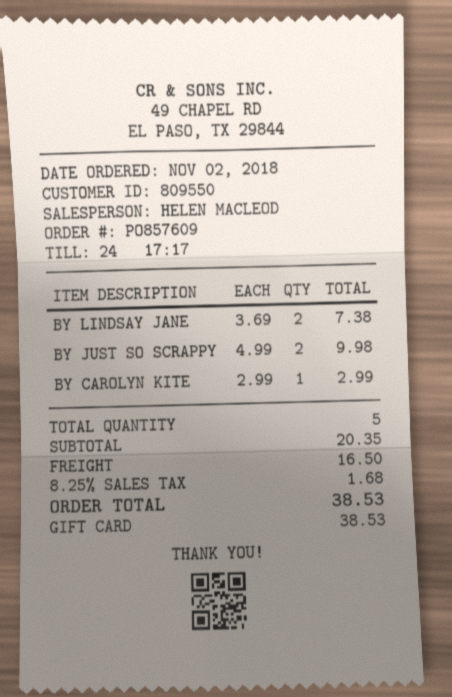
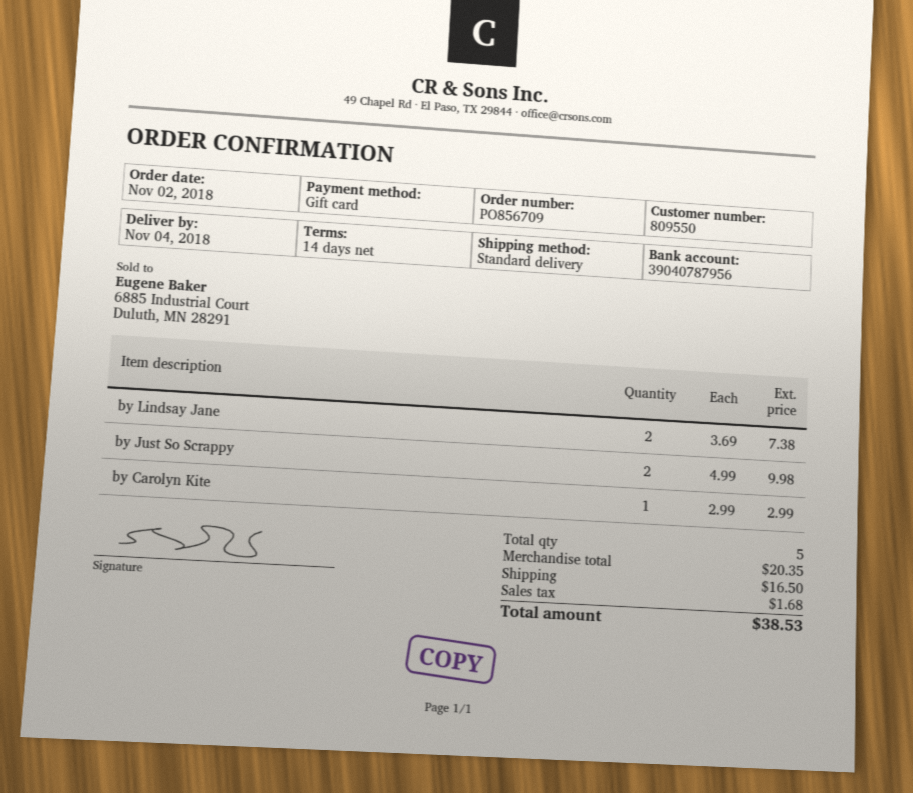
order number: PO857609 -> PO856709

